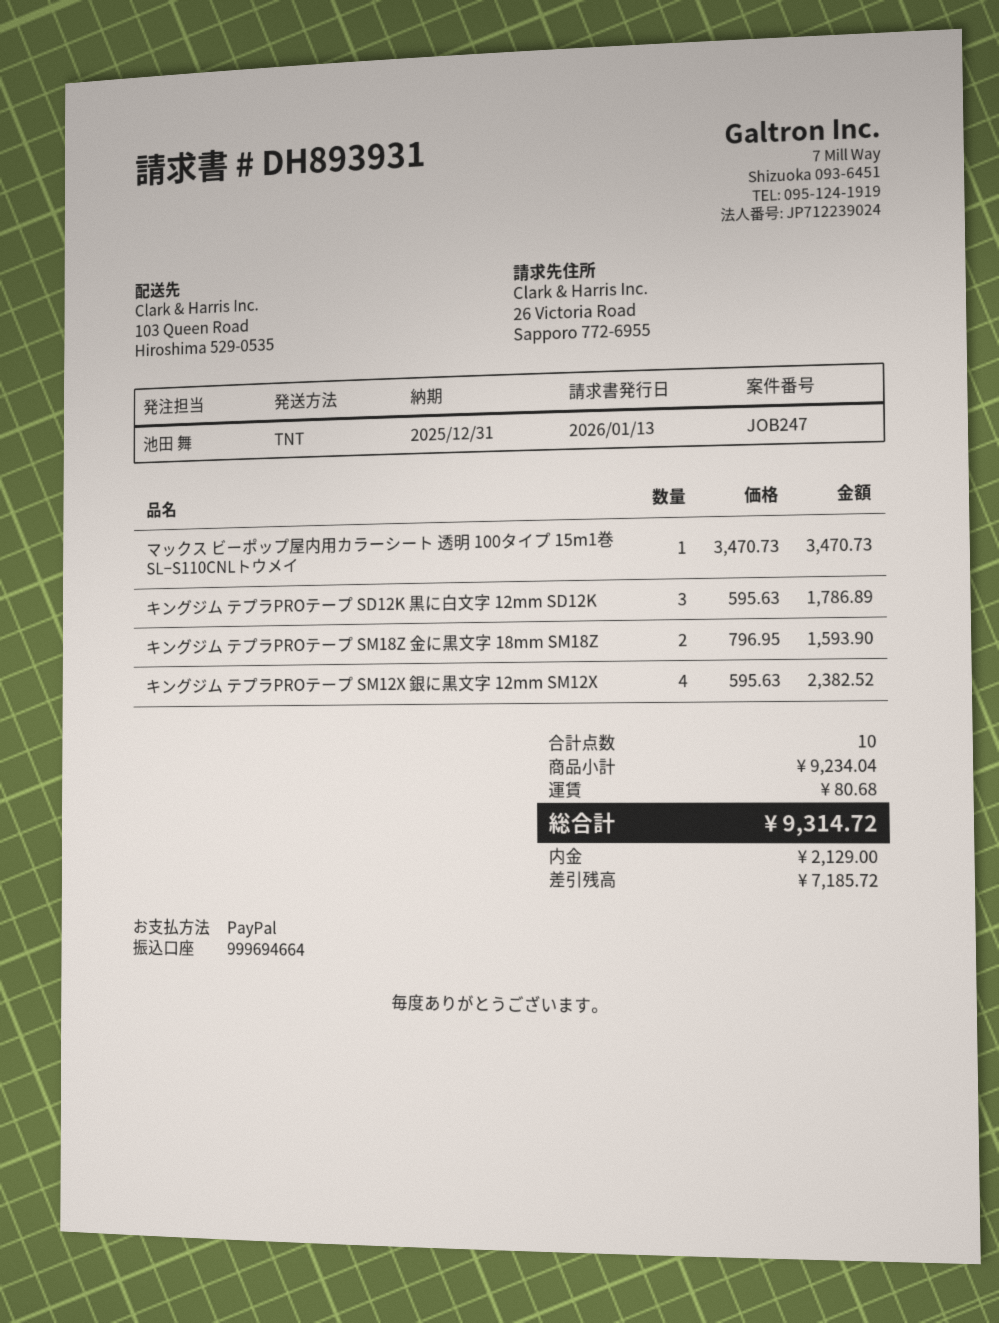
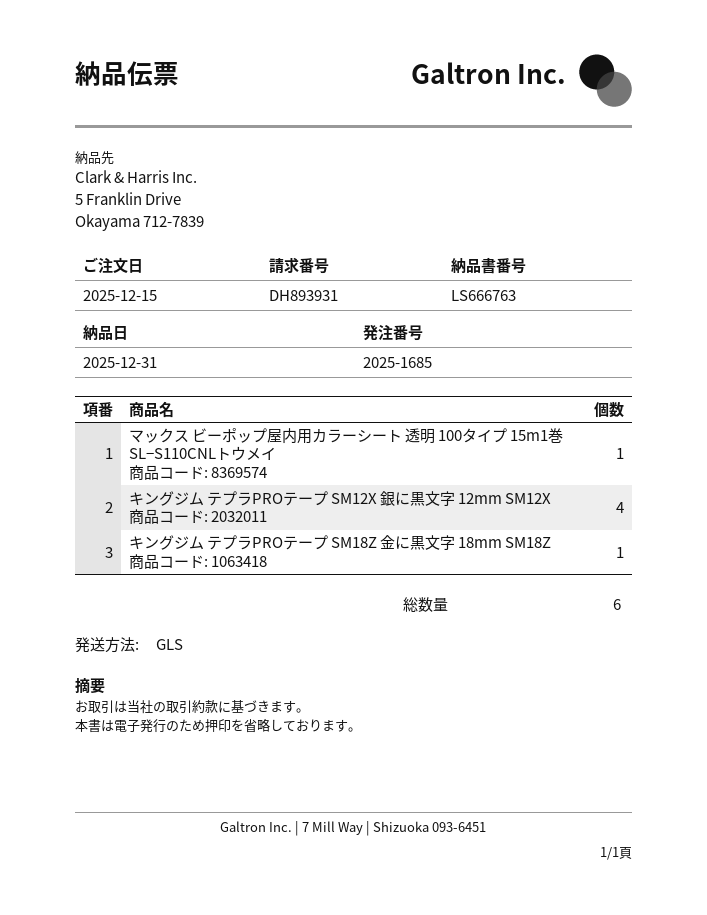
shipping method: TNT -> GLS
ship to: 103 Queen Road, Hiroshima 529-0535 -> 5 Franklin Drive, Okayama 712-7839
キングジム テプラPROテープ SD12K 黒に白文字 12mm SD12K: 3 -> none
キングジム テプラPROテープ SM18Z 金に黒文字 18mm SM18Z: 2 -> 1
total quantity: 10 -> 6

